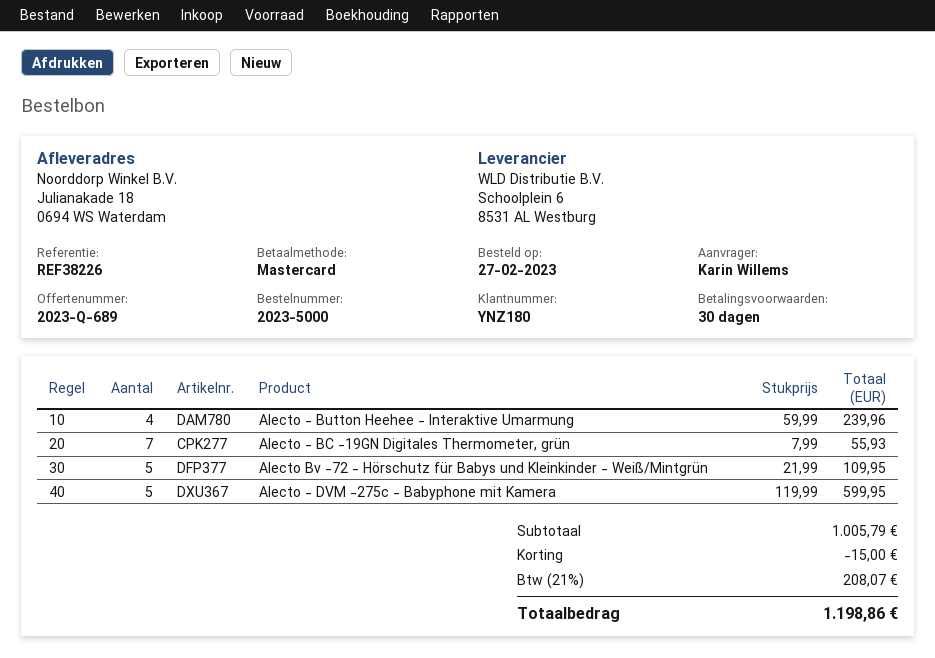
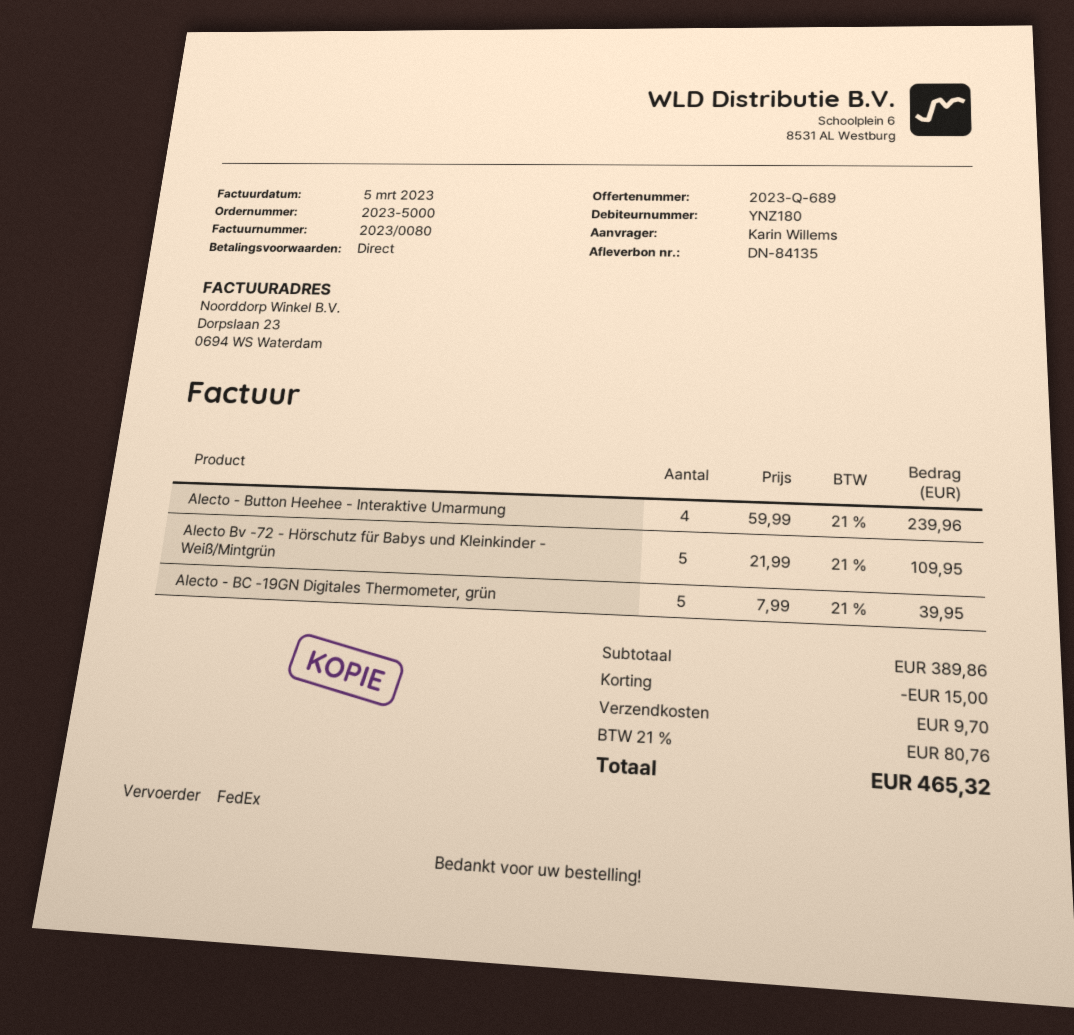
payment terms: 30 days -> on receipt
Alecto - BC -19GN Digitales Thermometer, grün: 7 x 7.99 = 55.93 -> 5 x 7.99 = 39.95
Alecto - DVM -275c - Babyphone mit Kamera: 5 x 119.99 = 599.95 -> none
subtotal: 1005.79 -> 389.86
shipping: none -> 9.70
tax: 21% = 208.07 -> 21% = 80.76
total: 1198.86 -> 465.32

